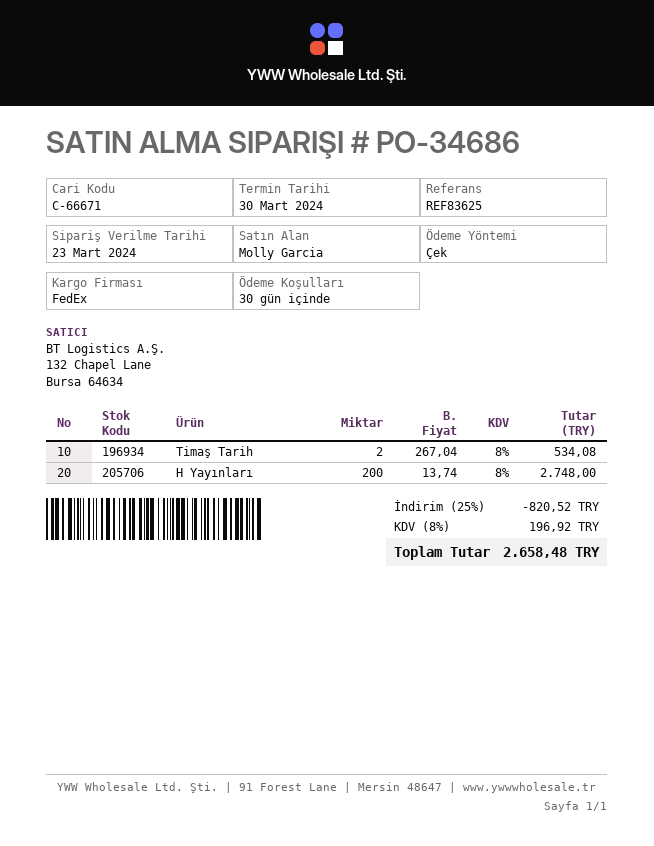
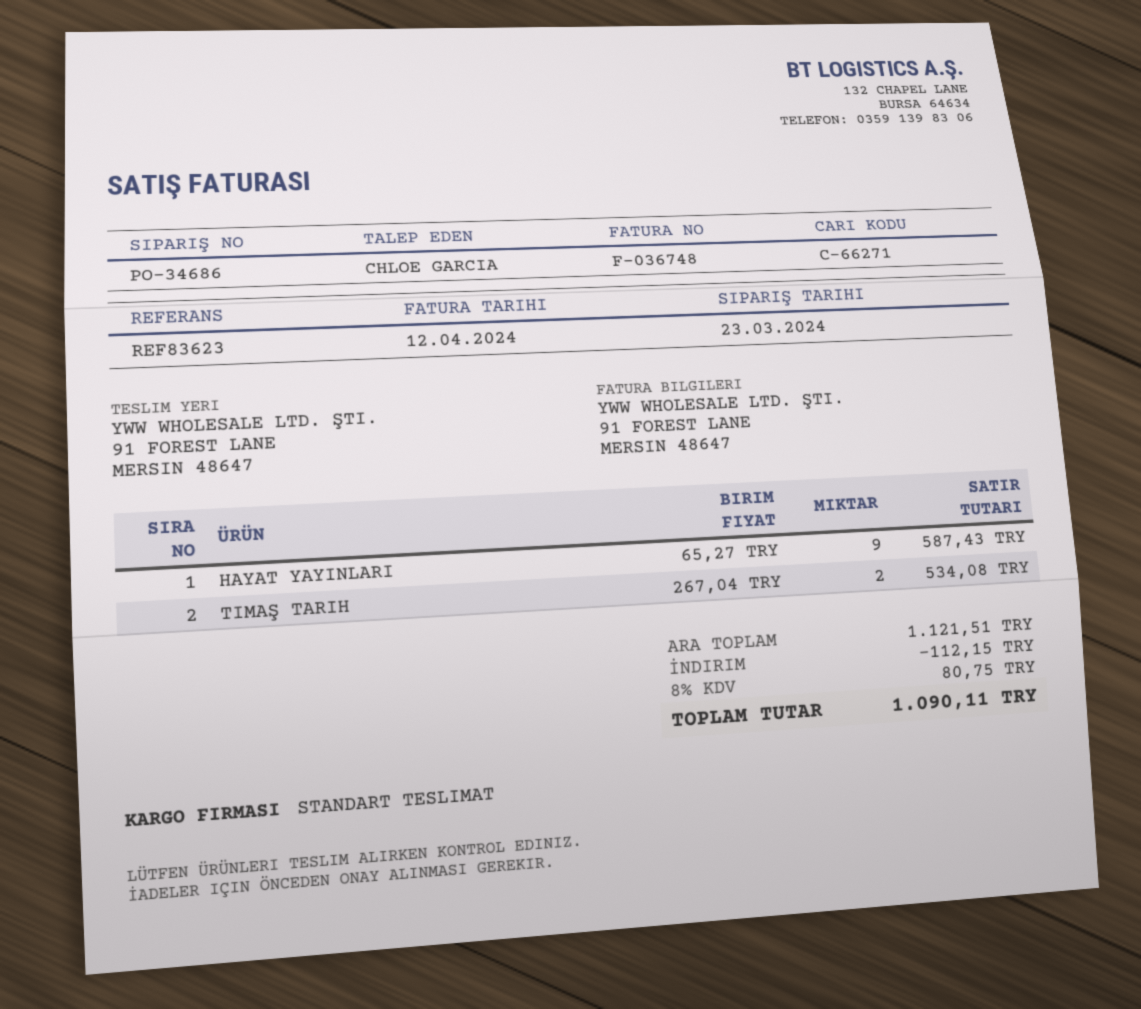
customer number: C-66671 -> C-66271
reference: REF83625 -> REF83623
ordered by: Molly Garcia -> CHLOE GARCIA
shipping method: FedEx -> standard
H Yayınları: 200 x 13.74 = 2748.00 -> none
HAYAT YAYINLARI: none -> 9 x 65.27 = 587.43
discount: 820.52 -> 112.15
tax: 8% = 196.92 -> 8% = 80.75
total: 2658.48 -> 1090.11

